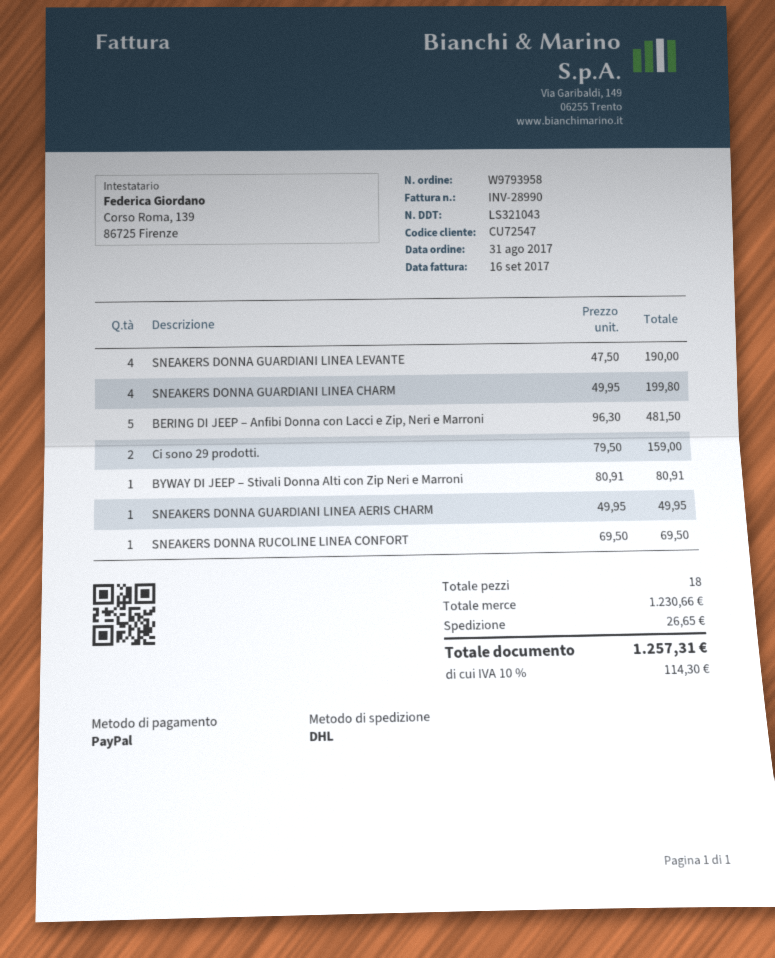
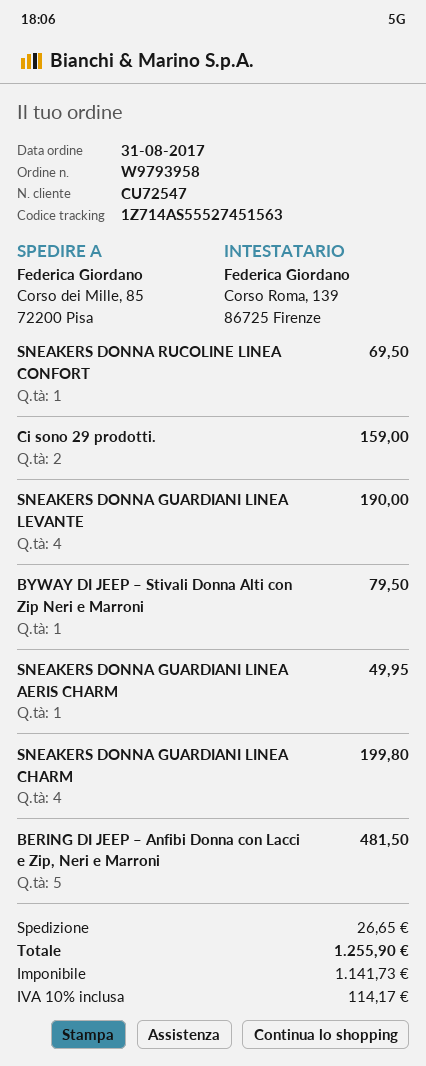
BYWAY DI JEEP – Stivali Donna Alti con Zip Neri e Marroni: 1 for 80.91 -> 1 for 79.50
tax: 10% = 114.30 -> 10% = 114.17
total: 1257.31 -> 1255.90

